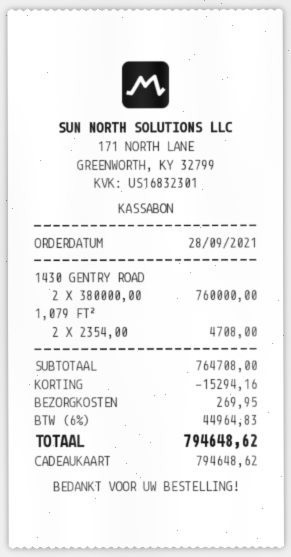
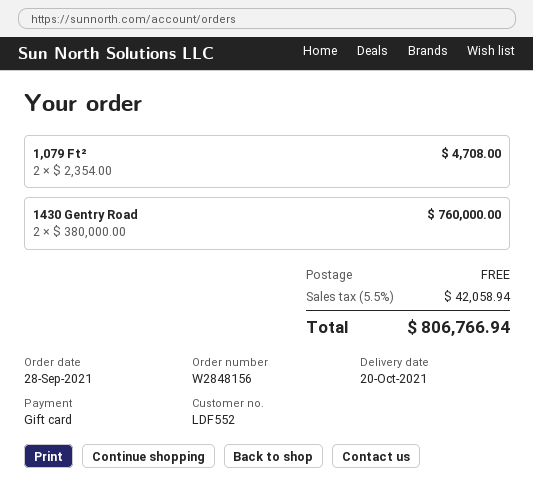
discount: 15294.16 -> none
shipping: 269.95 -> 0.00
tax: 6% = 44964.83 -> 5.5% = 42058.94
total: 794648.62 -> 806766.94

